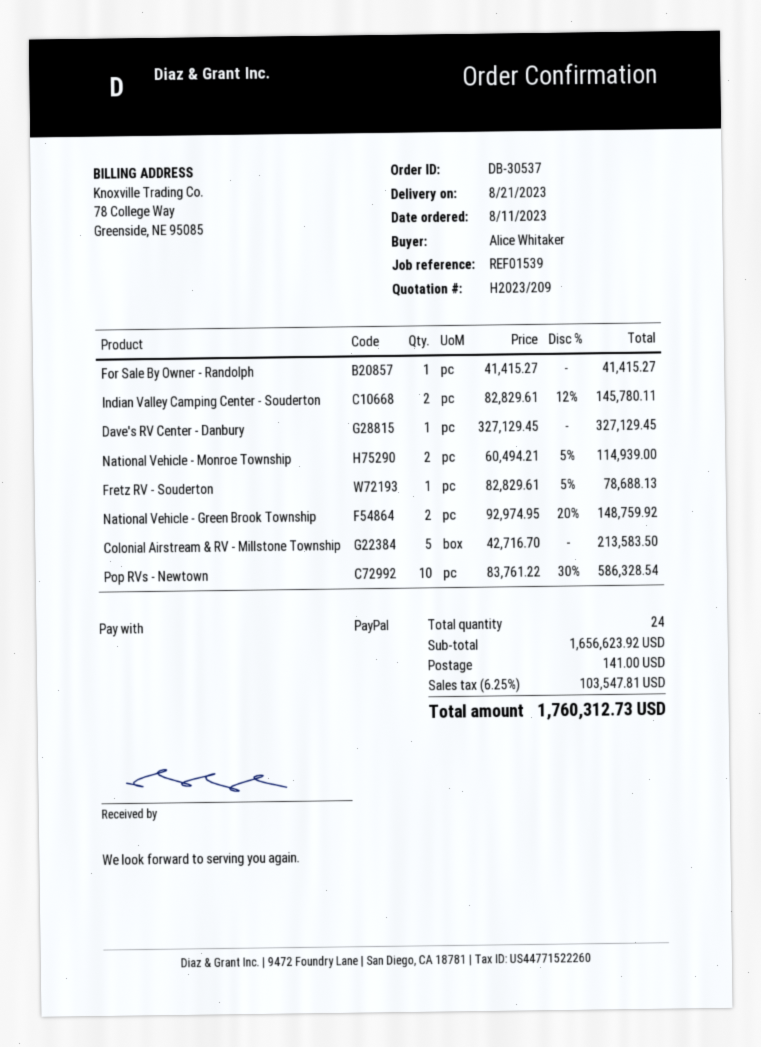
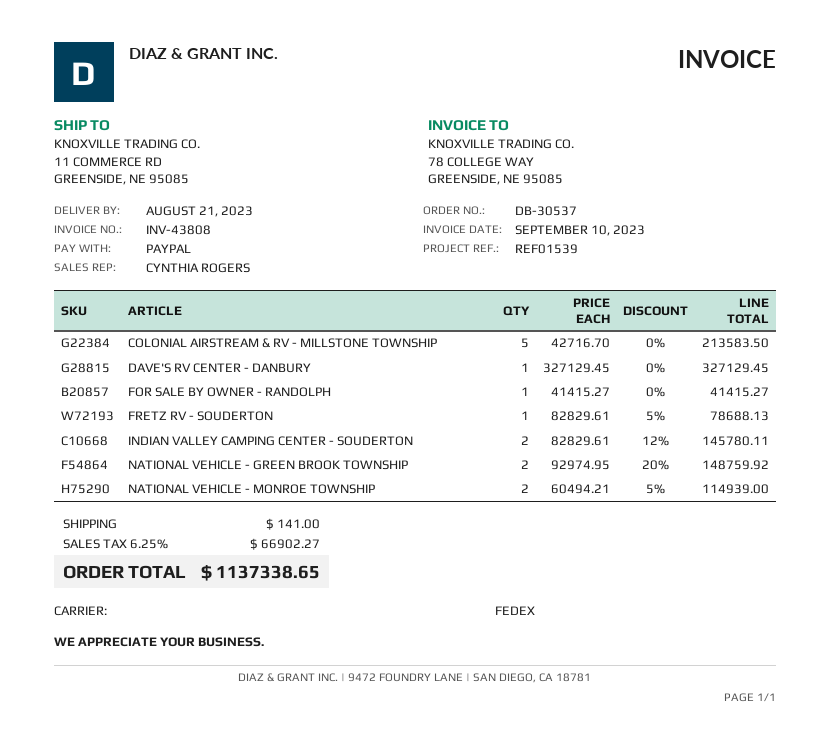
Pop RVs - Newtown: 10 x 83761.22 - 30% = 586328.54 -> none
tax: 6.25% = 103547.81 -> 6.25% = 66902.27
total: 1760312.73 -> 1137338.65

